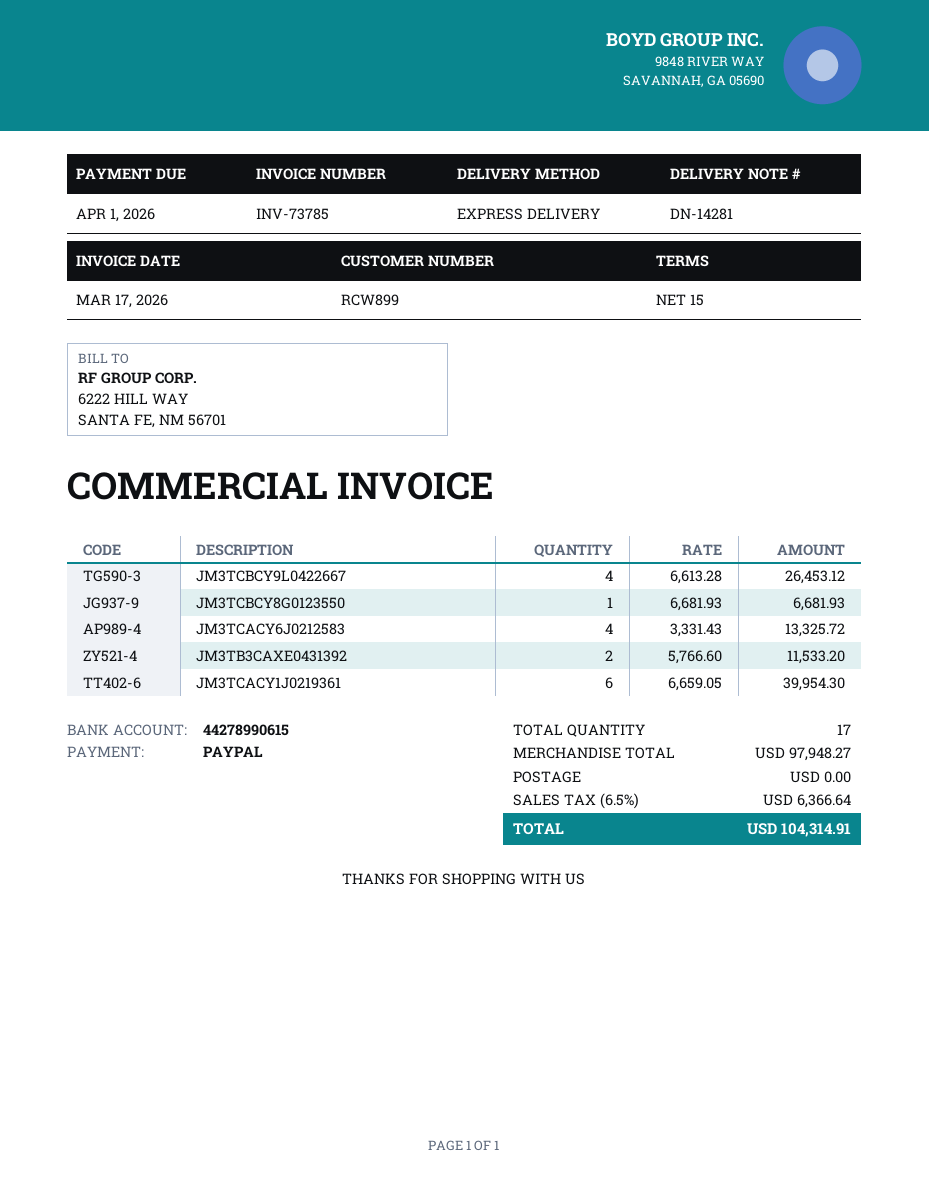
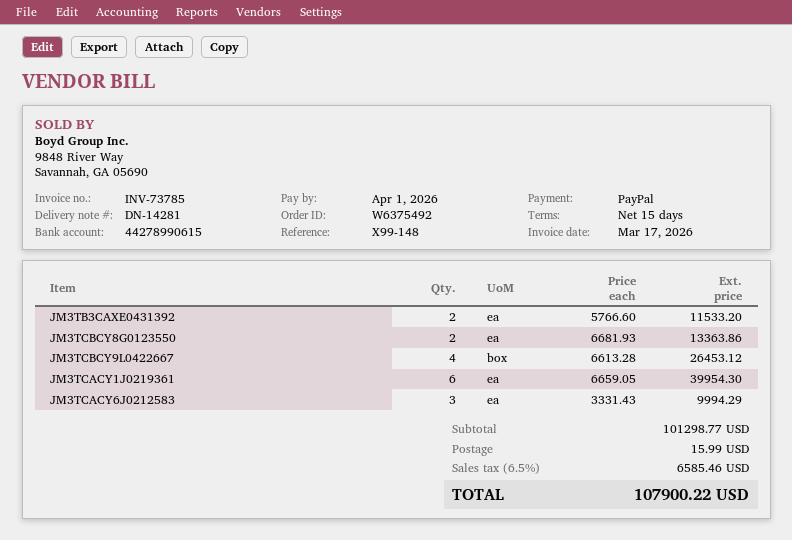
JM3TCBCY8G0123550: 1 x 6681.93 = 6681.93 -> 2 x 6681.93 = 13363.86
JM3TCACY6J0212583: 4 x 3331.43 = 13325.72 -> 3 x 3331.43 = 9994.29
subtotal: 97948.27 -> 101298.77
shipping: 0.00 -> 15.99
tax: 6.5% = 6366.64 -> 6.5% = 6585.46
total: 104314.91 -> 107900.22

